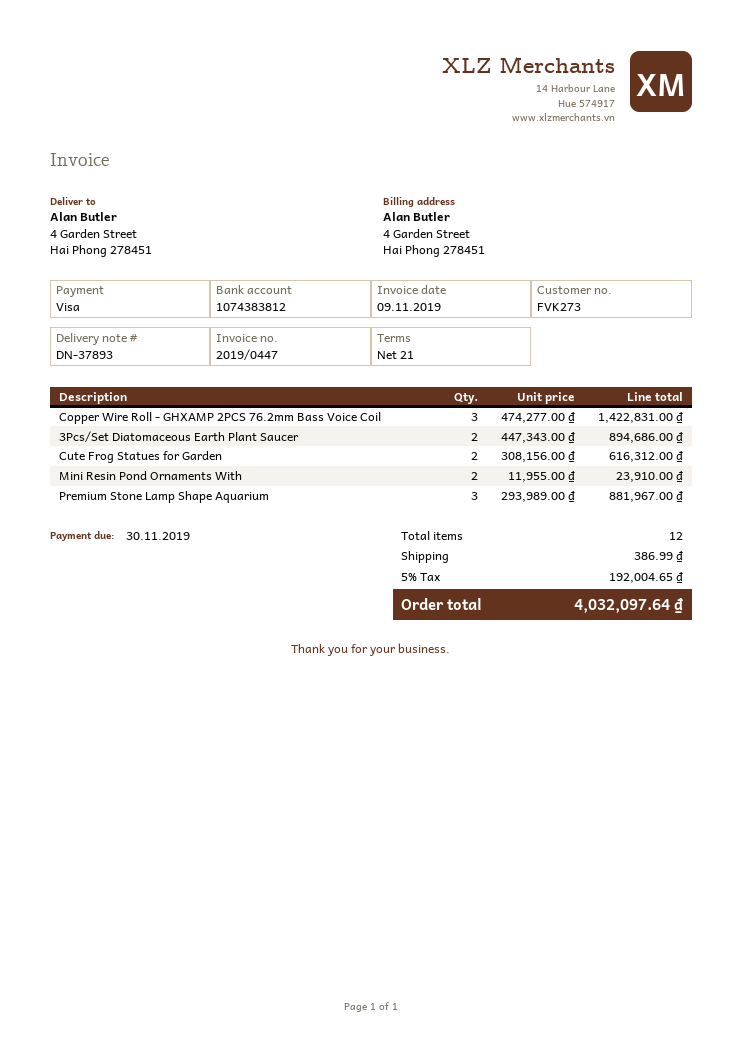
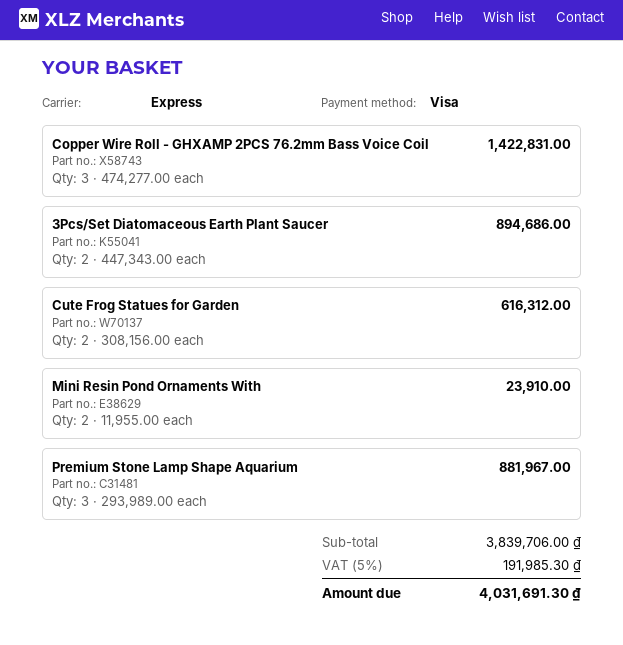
shipping: 386.99 -> none
tax: 5% = 192004.65 -> 5% = 191985.30
total: 4032097.64 -> 4031691.30

